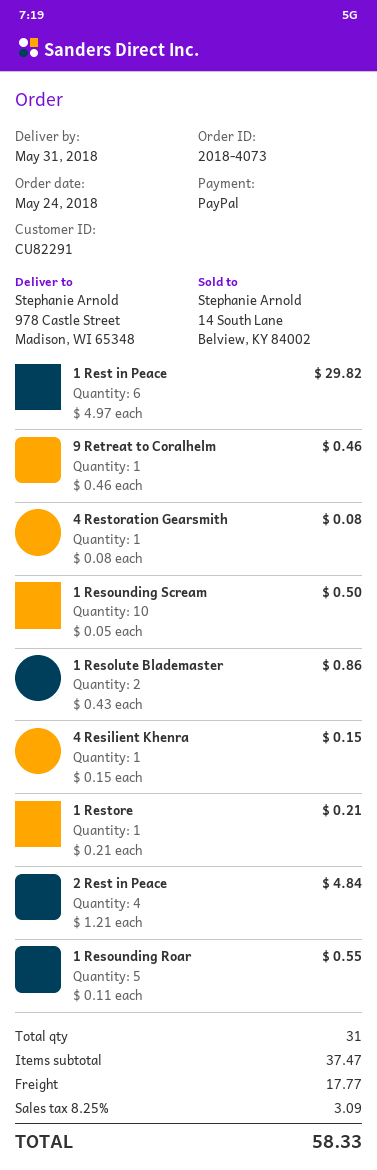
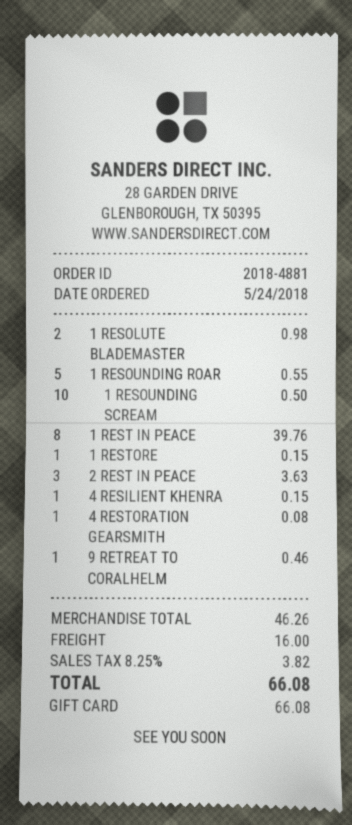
order number: 2018-4073 -> 2018-4881
payment method: PayPal -> gift card
1 Rest in Peace: 6 for 29.82 -> 8 for 39.76
1 Resolute Blademaster: 2 for 0.86 -> 2 for 0.98
1 Restore: 1 for 0.21 -> 1 for 0.15
2 Rest in Peace: 4 for 4.84 -> 3 for 3.63
subtotal: 37.47 -> 46.26
shipping: 17.77 -> 16.00
tax: 8.25% = 3.09 -> 8.25% = 3.82
total: 58.33 -> 66.08

